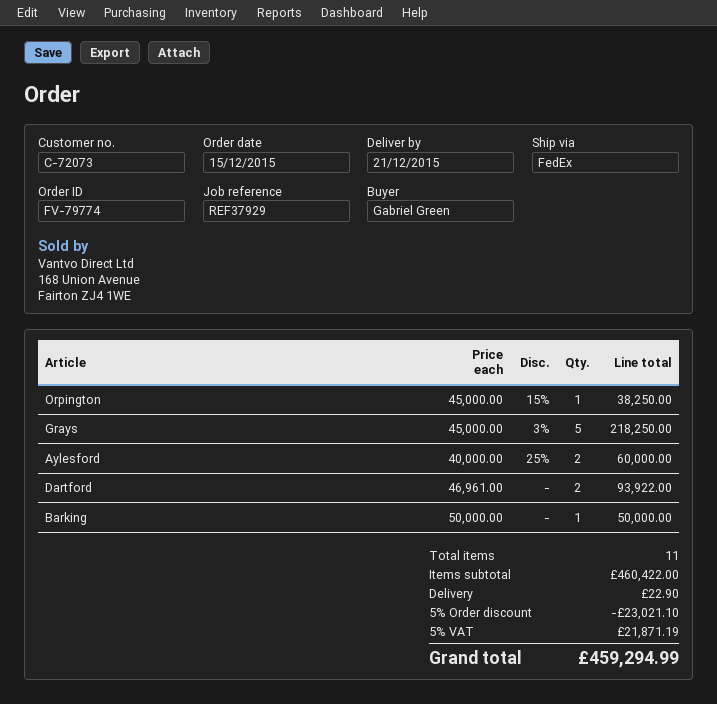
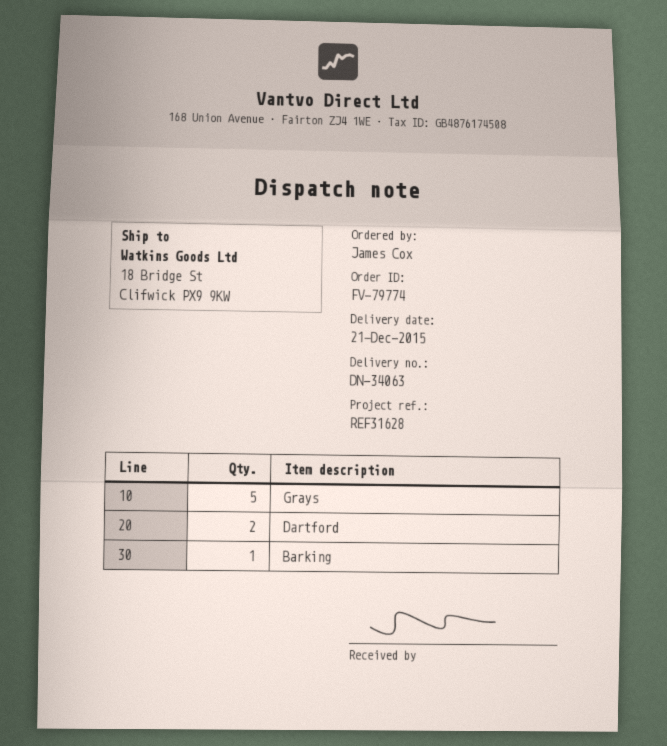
reference: REF37929 -> REF31628
ordered by: Gabriel Green -> James Cox
Orpington: 1 -> none
Aylesford: 2 -> none

